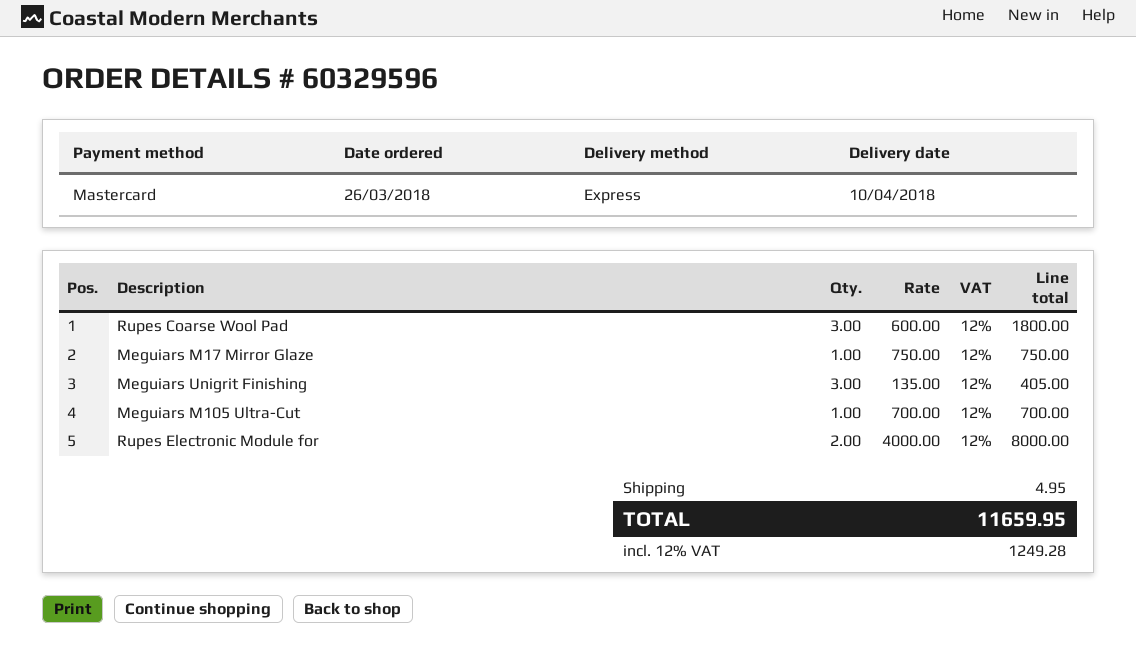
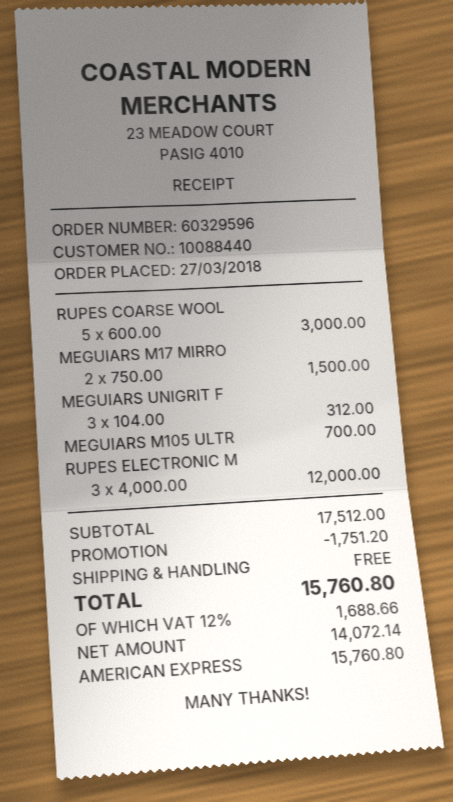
order date: 2018-03-26 -> 2018-03-27
payment method: Mastercard -> American Express
Rupes Coarse Wool Pad: 3 x 600.00 = 1800.00 -> 5 x 600.00 = 3000.00
Meguiars M17 Mirror Glaze: 1 x 750.00 = 750.00 -> 2 x 750.00 = 1500.00
Meguiars Unigrit Finishing: 3 x 135.00 = 405.00 -> 3 x 104.00 = 312.00
Rupes Electronic Module for: 2 x 4000.00 = 8000.00 -> 3 x 4000.00 = 12000.00
discount: none -> 1751.20
shipping: 4.95 -> 0.00
tax: 12% = 1249.28 -> 12% = 1688.66
total: 11659.95 -> 15760.80

